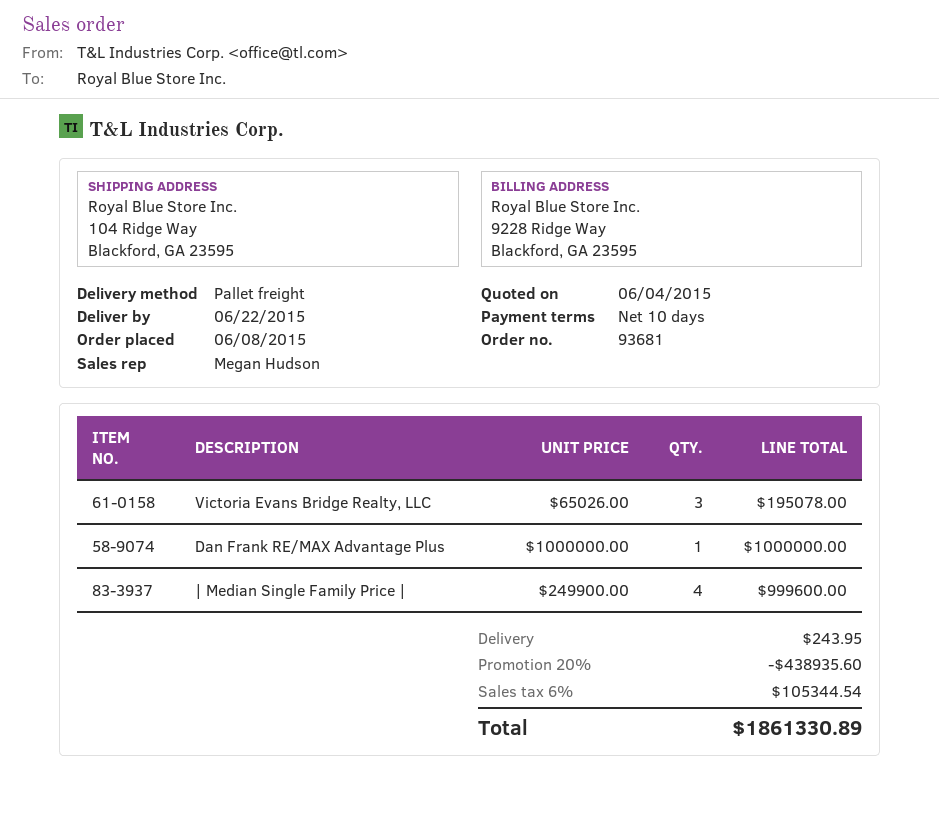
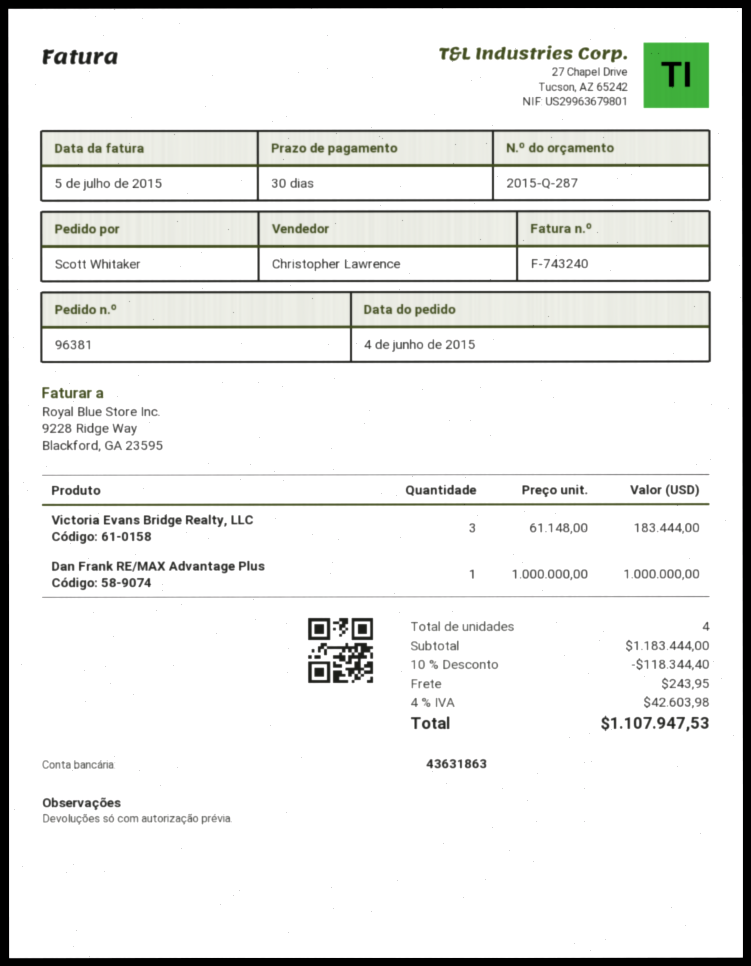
order number: 93681 -> 96381
order date: 2015-06-08 -> 2015-06-04
payment terms: 10 days -> 30 days
sales rep: Megan Hudson -> Christopher Lawrence
Victoria Evans Bridge Realty, LLC: 3 x 65026.00 = 195078.00 -> 3 x 61148.00 = 183444.00
| Median Single Family Price |: 4 x 249900.00 = 999600.00 -> none
discount: 20% = 438935.60 -> 10% = 118344.40
tax: 6% = 105344.54 -> 4% = 42603.98
total: 1861330.89 -> 1107947.53

